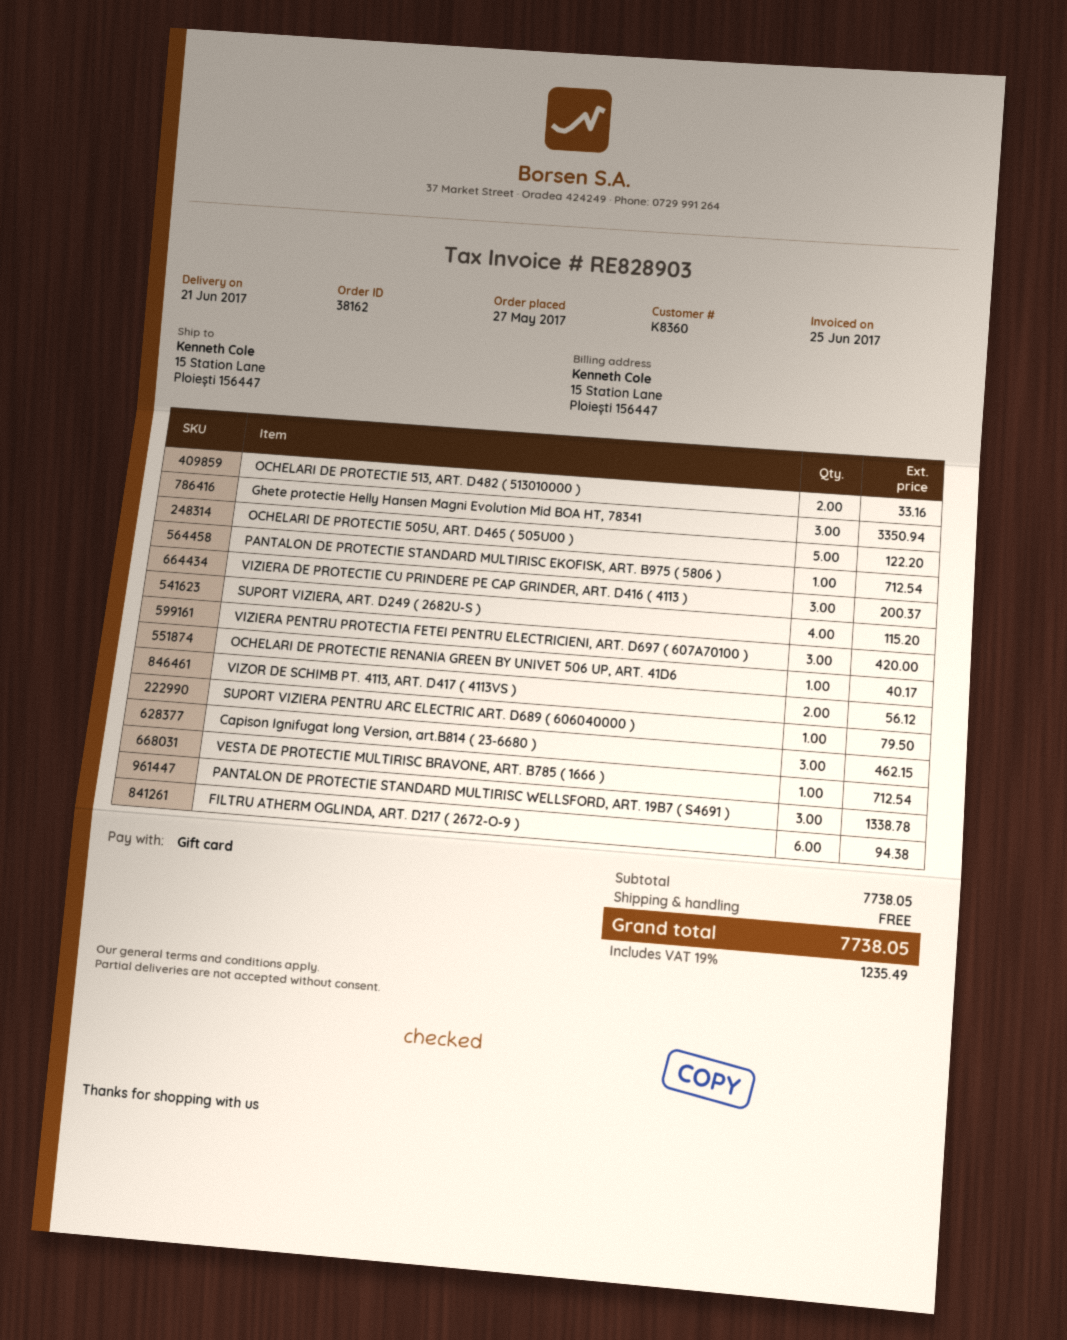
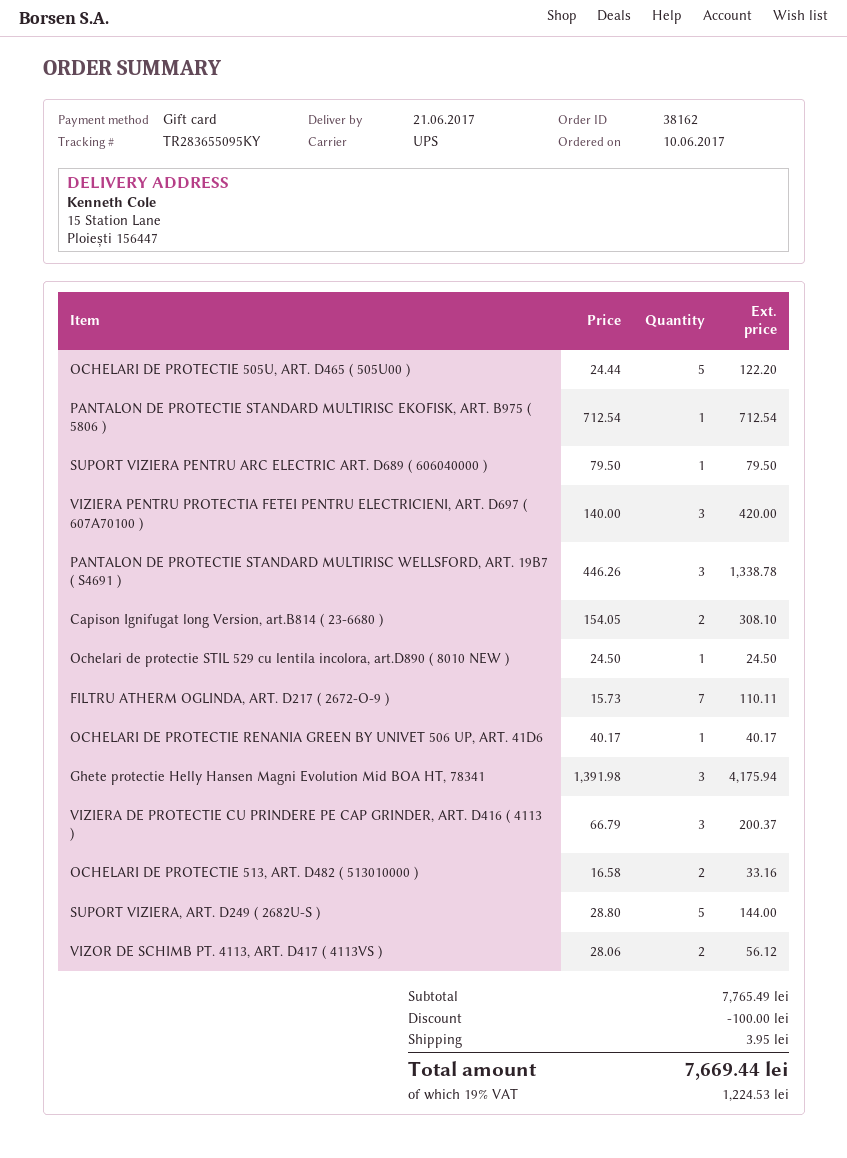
order date: 2017-05-27 -> 2017-06-10
Ghete protectie Helly Hansen Magni Evolution Mid BOA HT, 78341: 3 for 3350.94 -> 3 for 4175.94
SUPORT VIZIERA, ART. D249 ( 2682U-S ): 4 for 115.20 -> 5 for 144.00
Capison Ignifugat long Version, art.B814 ( 23-6680 ): 3 for 462.15 -> 2 for 308.10
VESTA DE PROTECTIE MULTIRISC BRAVONE, ART. B785 ( 1666 ): 1 for 712.54 -> none
FILTRU ATHERM OGLINDA, ART. D217 ( 2672-O-9 ): 6 for 94.38 -> 7 for 110.11
Ochelari de protectie STIL 529 cu lentila incolora, art.D890 ( 8010 NEW ): none -> 1 for 24.50
subtotal: 7738.05 -> 7765.49
discount: none -> 100.00
shipping: 0.00 -> 3.95
tax: 19% = 1235.49 -> 19% = 1224.53
total: 7738.05 -> 7669.44

